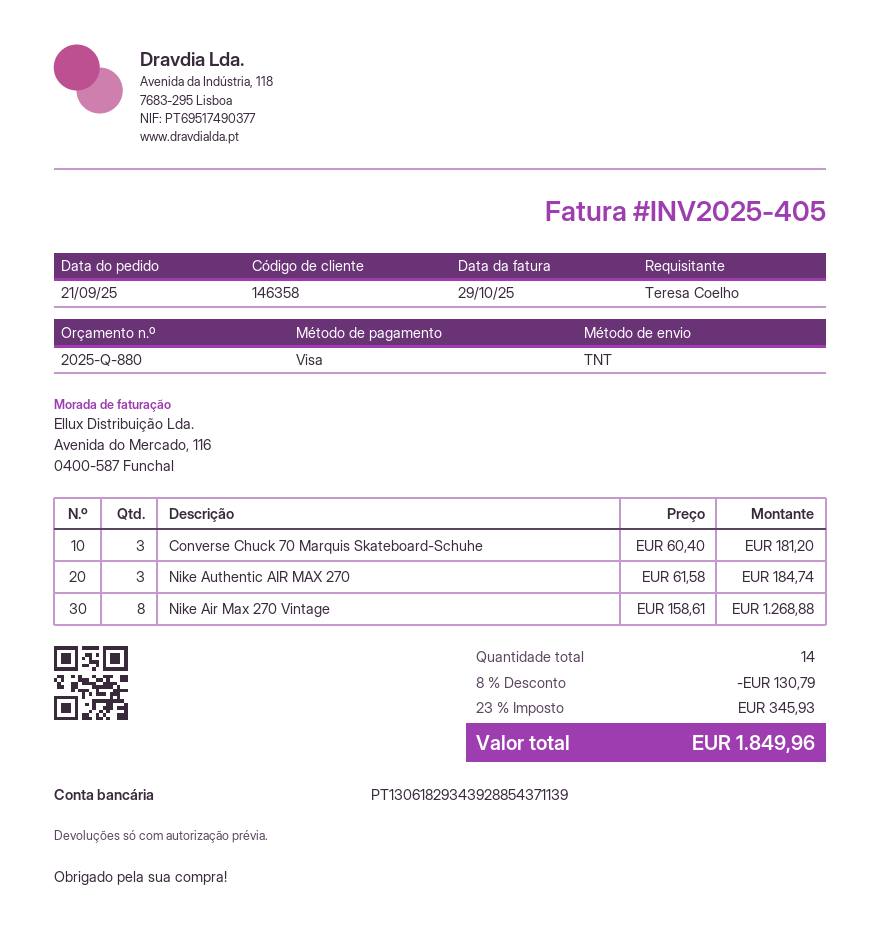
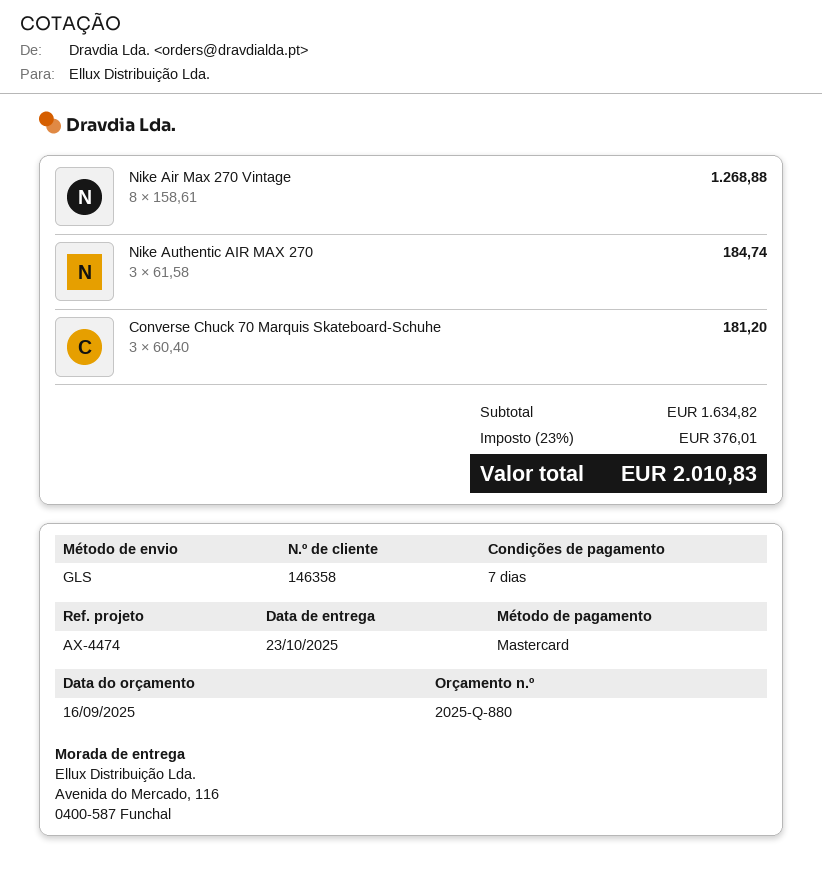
payment method: Visa -> Mastercard
shipping method: TNT -> GLS
discount: 8% = 130.79 -> none
tax: 23% = 345.93 -> 23% = 376.01
total: 1849.96 -> 2010.83

